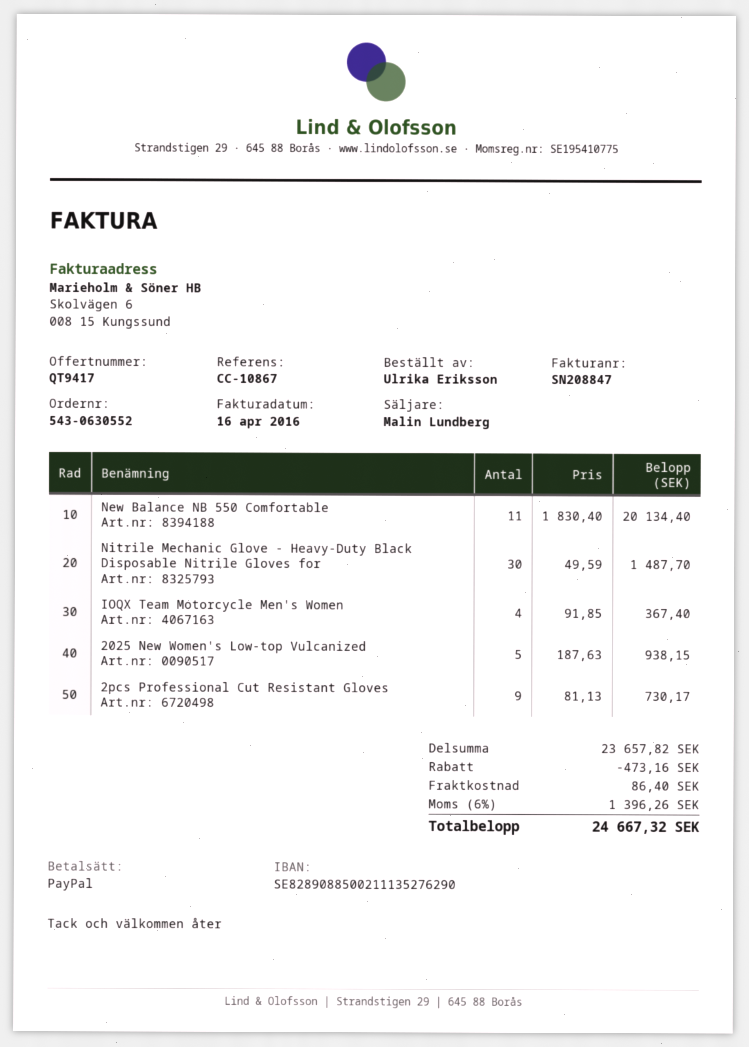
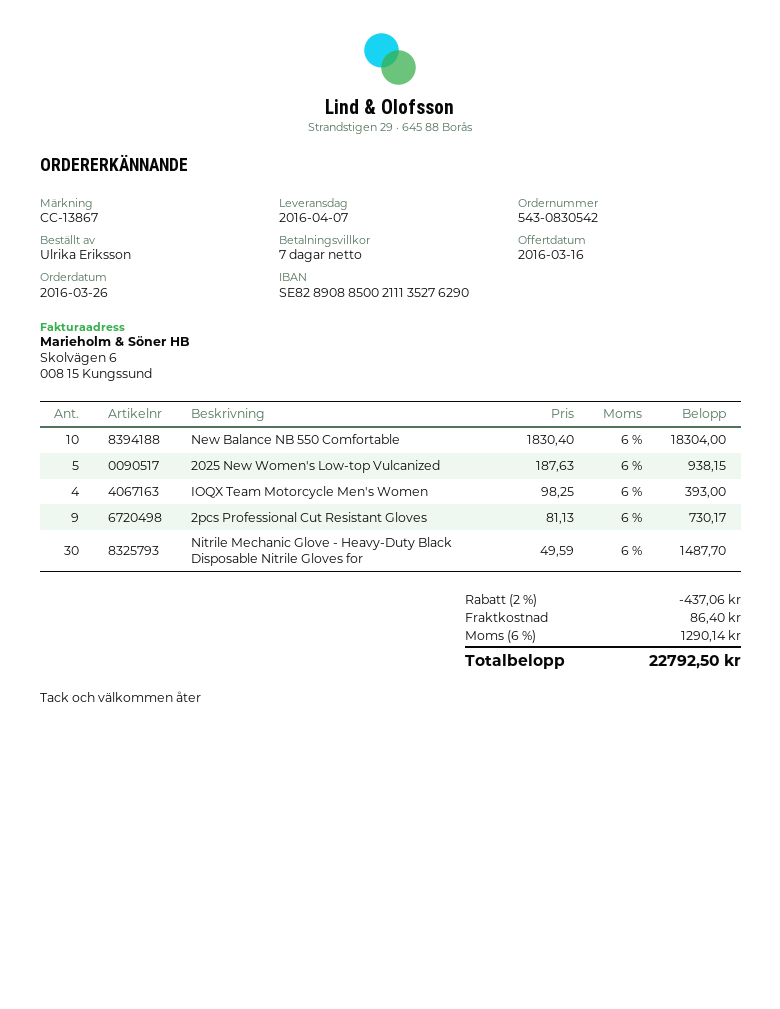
order number: 543-0630552 -> 543-0830542
reference: CC-10867 -> CC-13867
New Balance NB 550 Comfortable: 11 x 1830.40 = 20134.40 -> 10 x 1830.40 = 18304.00
IOQX Team Motorcycle Men's Women: 4 x 91.85 = 367.40 -> 4 x 98.25 = 393.00
discount: 473.16 -> 437.06
tax: 6% = 1396.26 -> 6% = 1290.14
total: 24667.32 -> 22792.50

